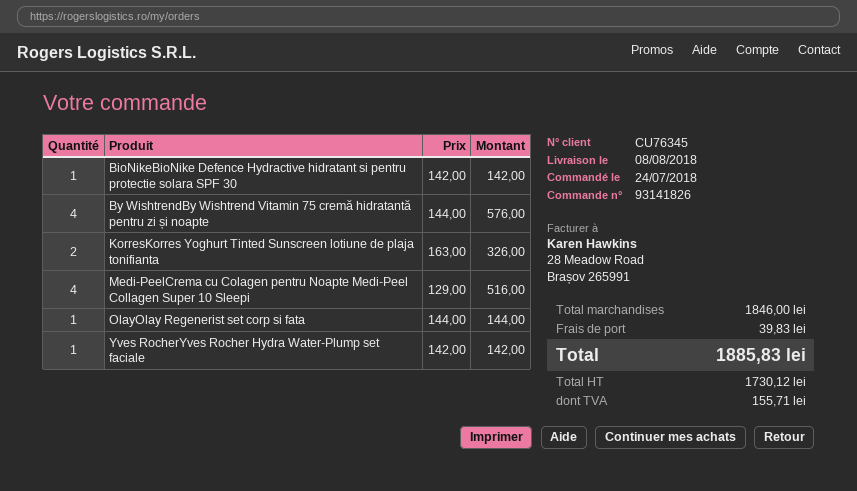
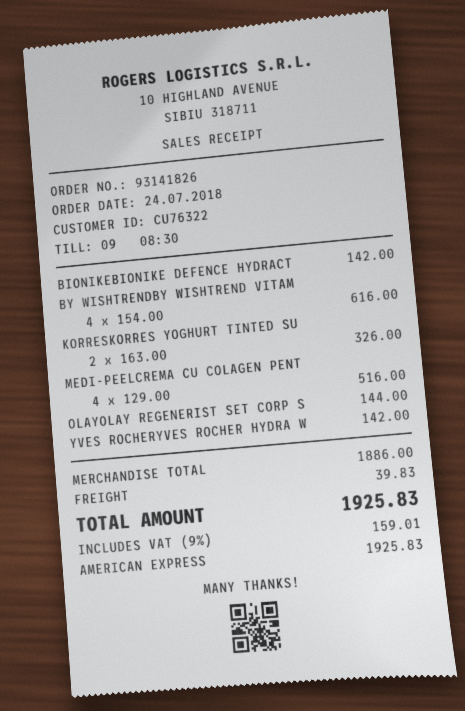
customer number: CU76345 -> CU76322
By WishtrendBy Wishtrend Vitamin 75 cremă hidratantă pentru zi și noapte: 4 x 144.00 = 576.00 -> 4 x 154.00 = 616.00
subtotal: 1846.00 -> 1886.00
tax: 155.71 -> 159.01
total: 1885.83 -> 1925.83

